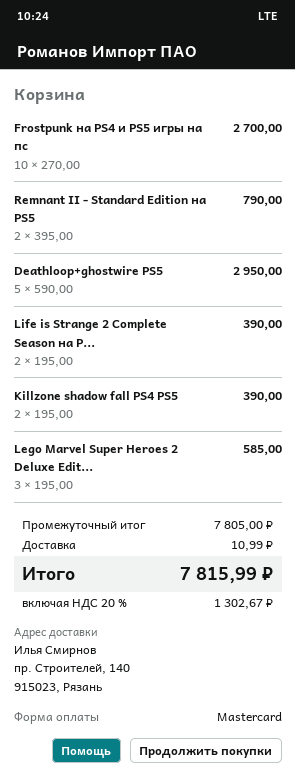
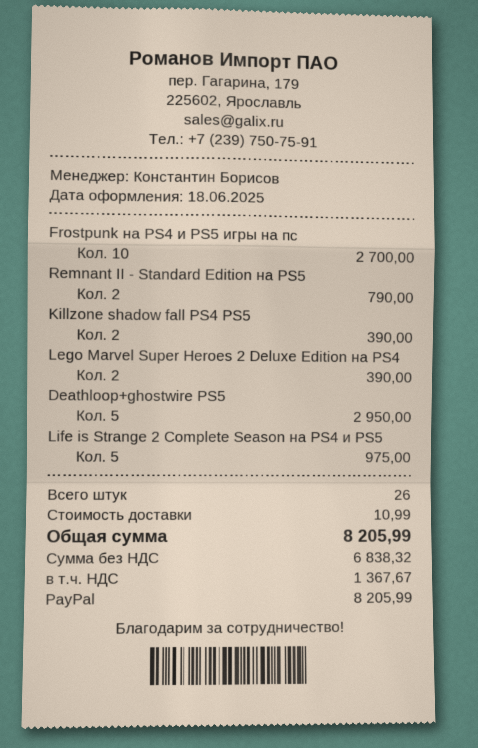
payment method: Mastercard -> PayPal
Life is Strange 2 Complete Season на P...: 2 for 390.00 -> 5 for 975.00
Lego Marvel Super Heroes 2 Deluxe Edit...: 3 for 585.00 -> 2 for 390.00
tax: 1302.67 -> 1367.67
total: 7815.99 -> 8205.99

